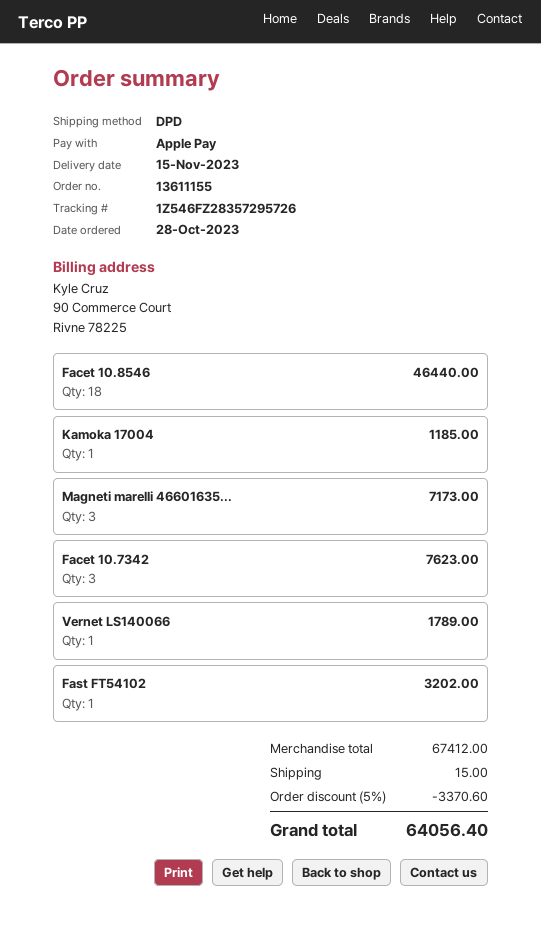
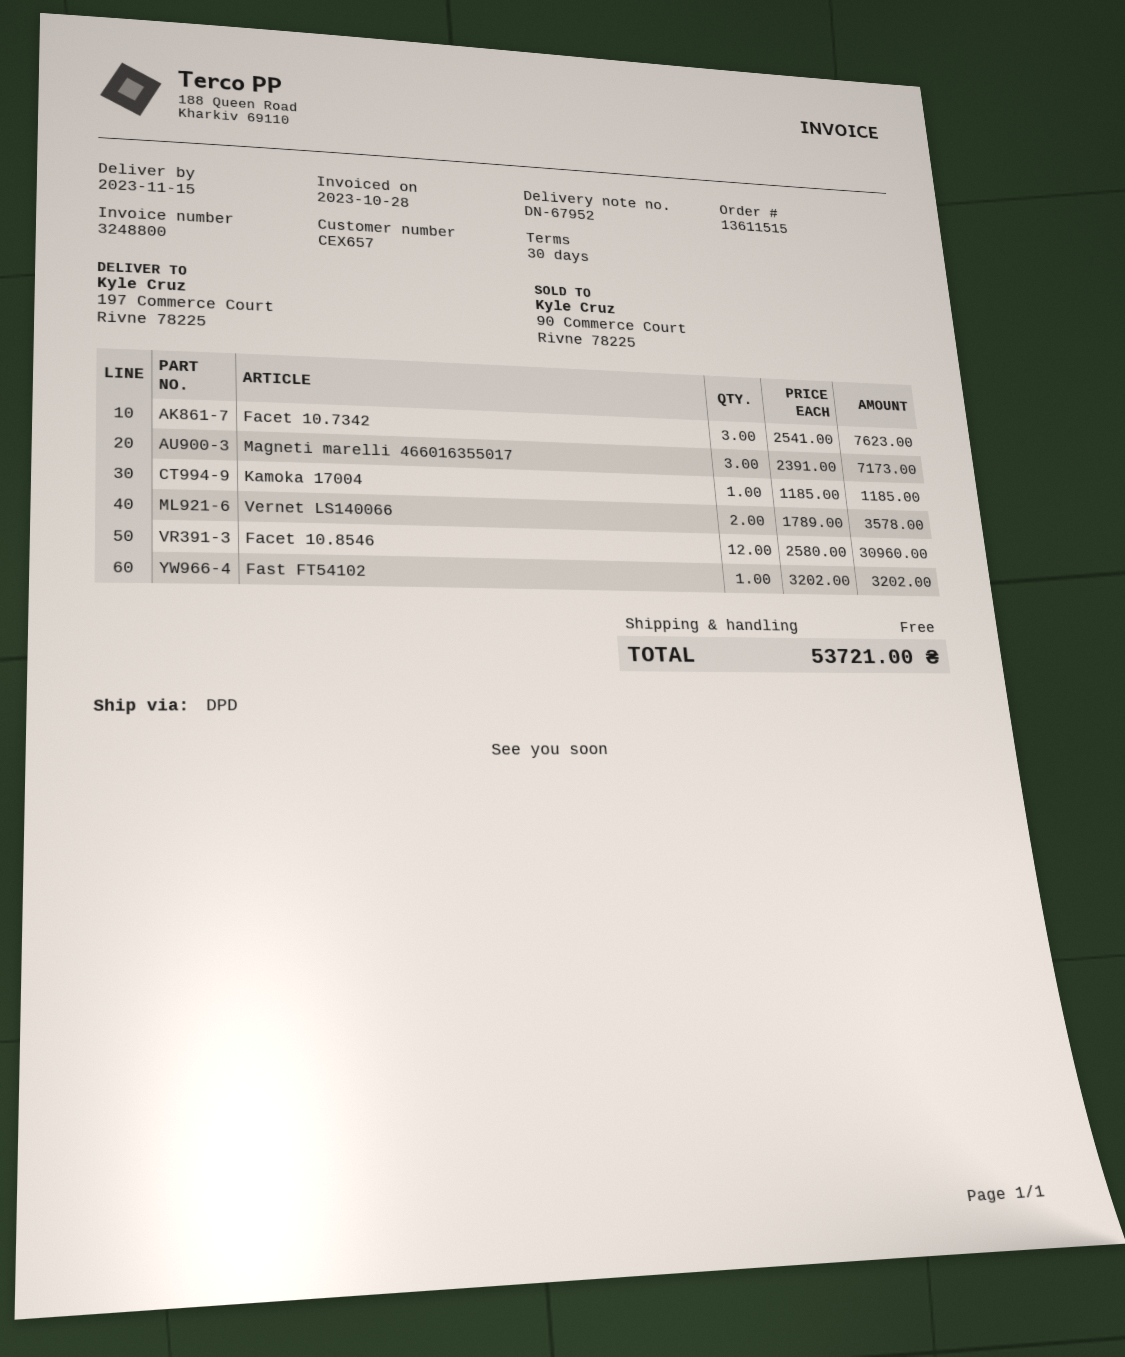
order number: 13611155 -> 13611515
Facet 10.8546: 18 for 46440.00 -> 12 for 30960.00
Vernet LS140066: 1 for 1789.00 -> 2 for 3578.00
discount: 5% = 3370.60 -> none
shipping: 15.00 -> 0.00
total: 64056.40 -> 53721.00

